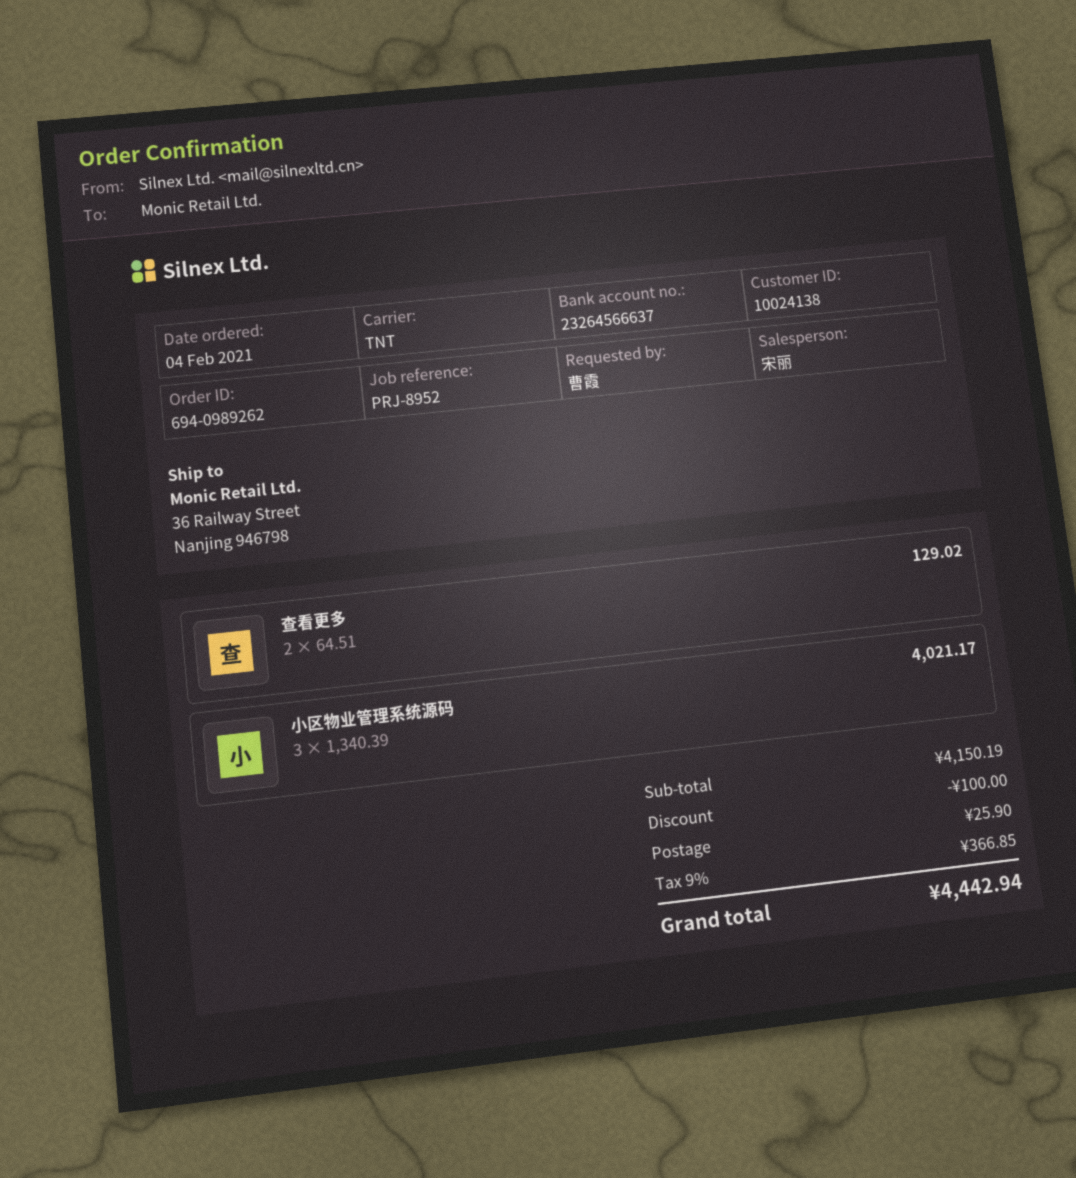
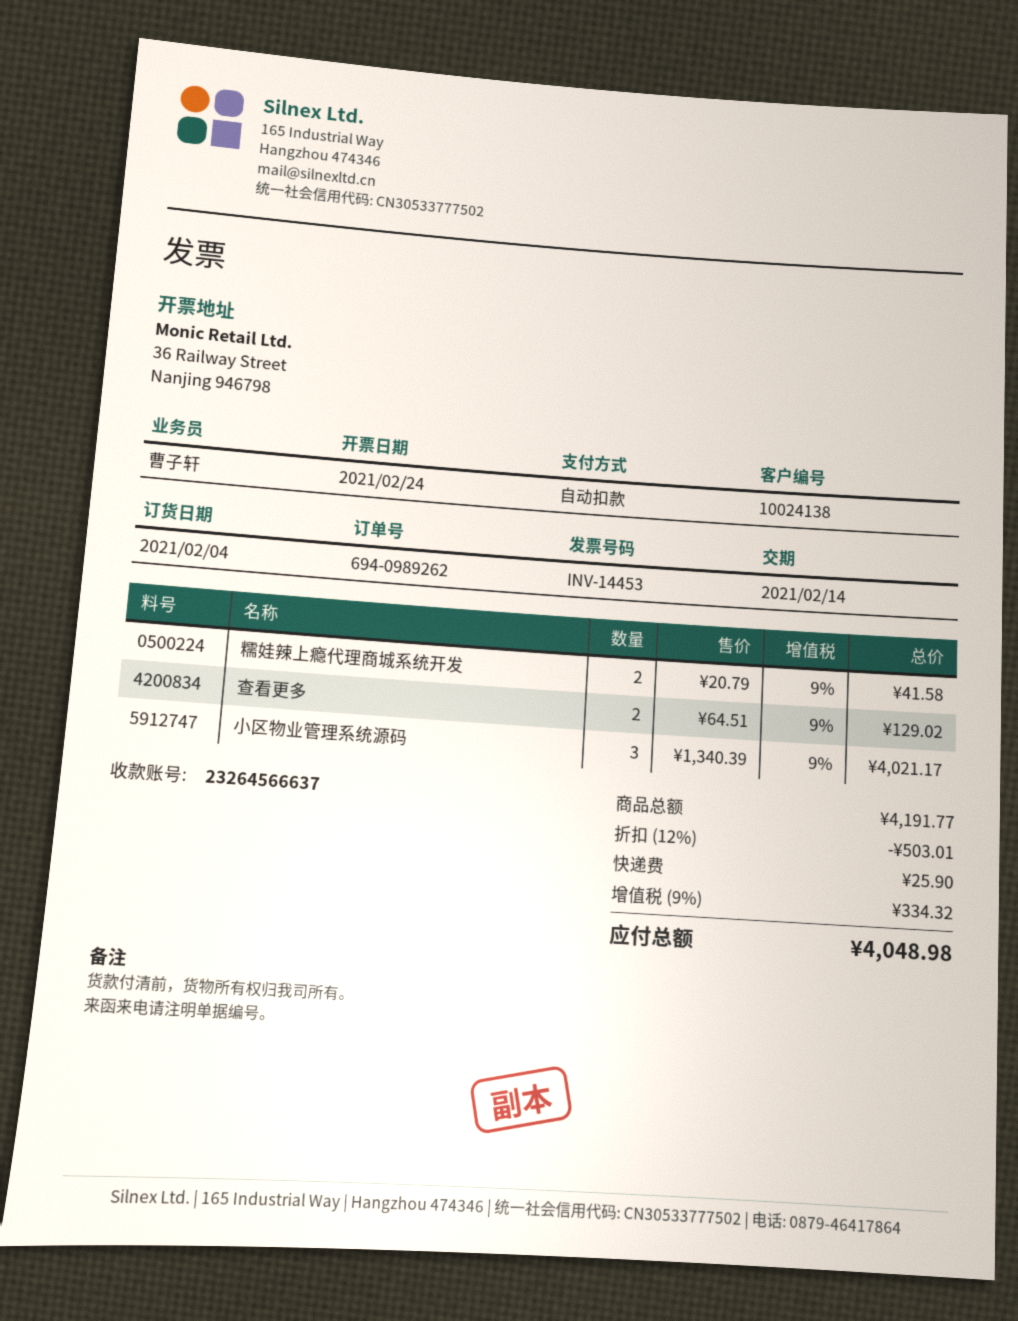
sales rep: 宋丽 -> 曹子轩
糯娃辣上瘾代理商城系统开发: none -> 2 x 20.79 = 41.58
subtotal: 4150.19 -> 4191.77
discount: 100.00 -> 503.01
tax: 9% = 366.85 -> 9% = 334.32
total: 4442.94 -> 4048.98

